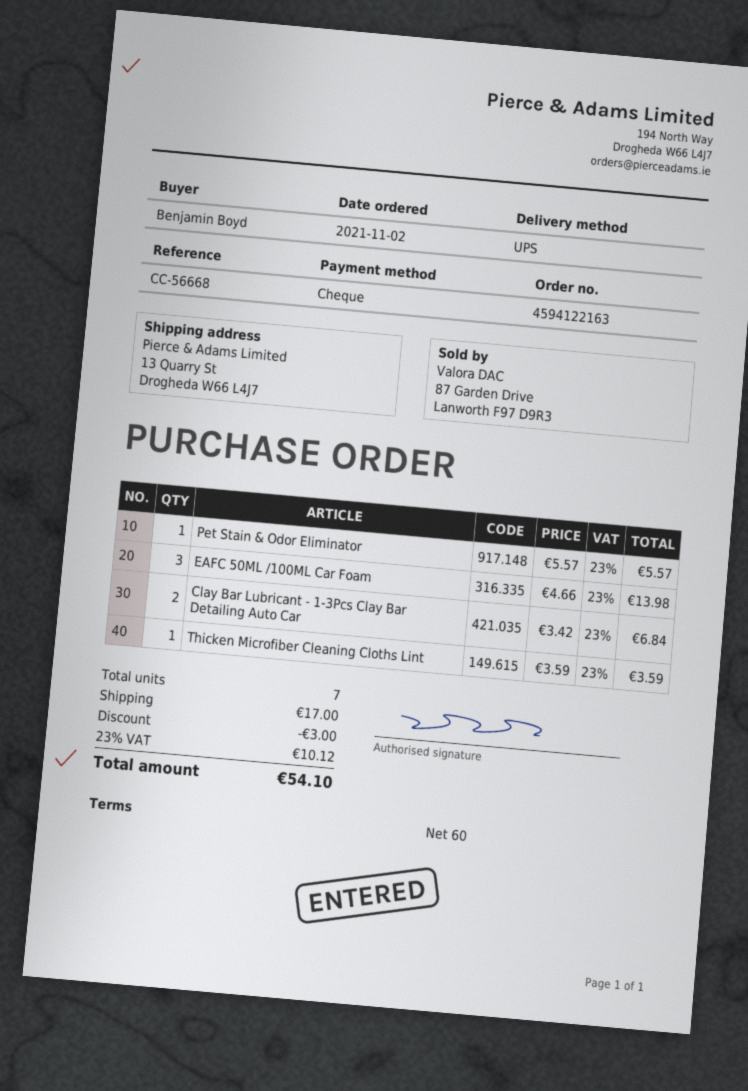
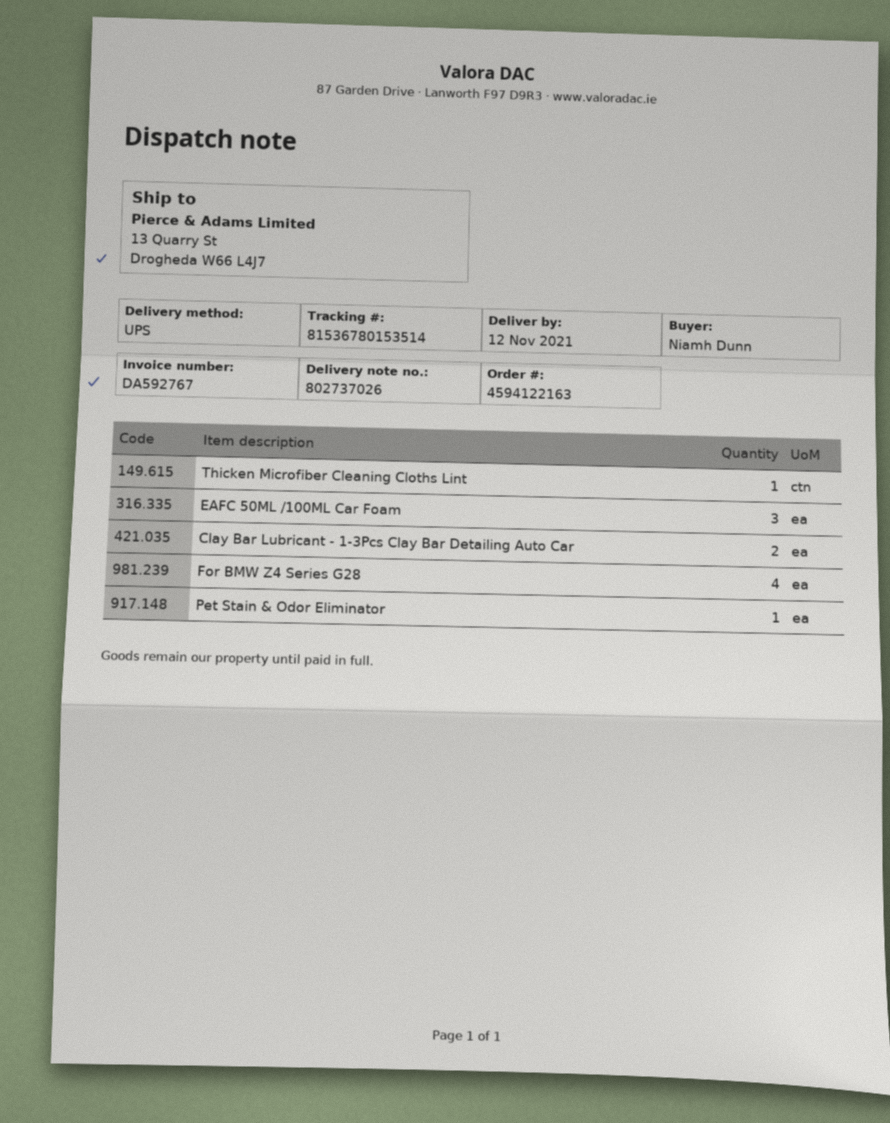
ordered by: Benjamin Boyd -> Niamh Dunn
For BMW Z4 Series G28: none -> 4

